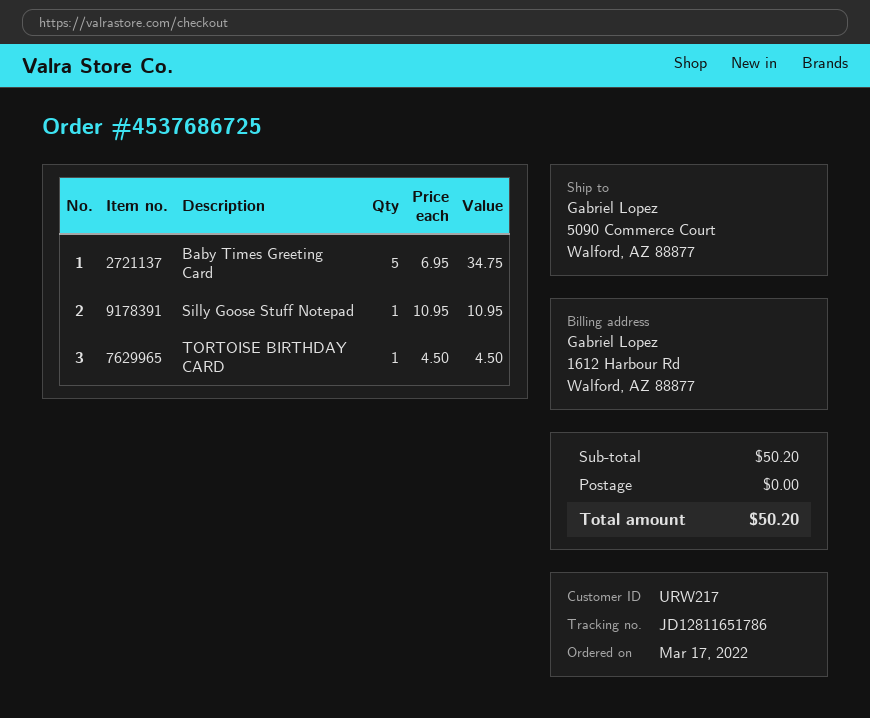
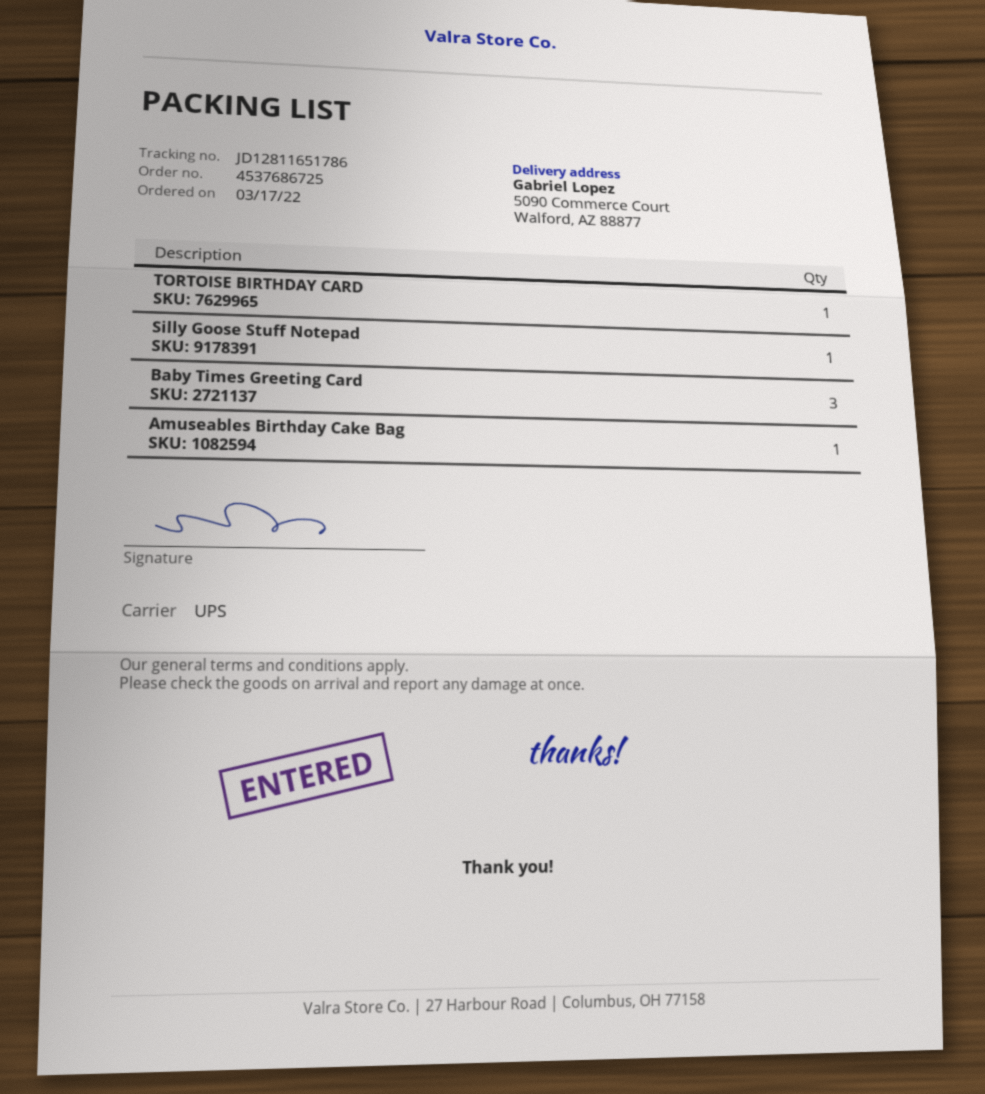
Baby Times Greeting Card: 5 -> 3
Amuseables Birthday Cake Bag: none -> 1

